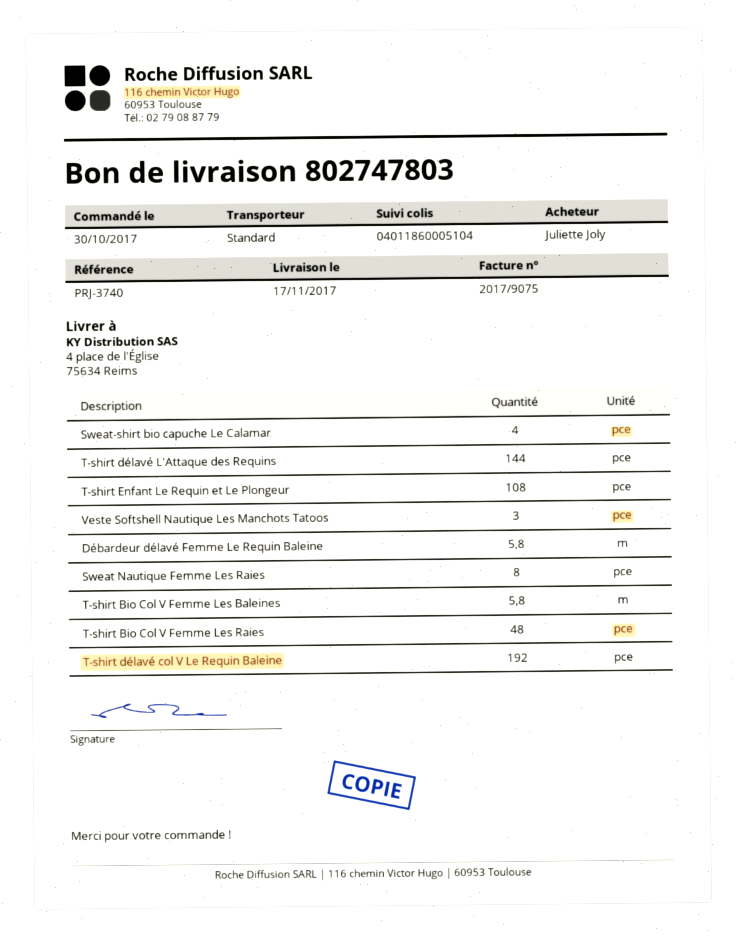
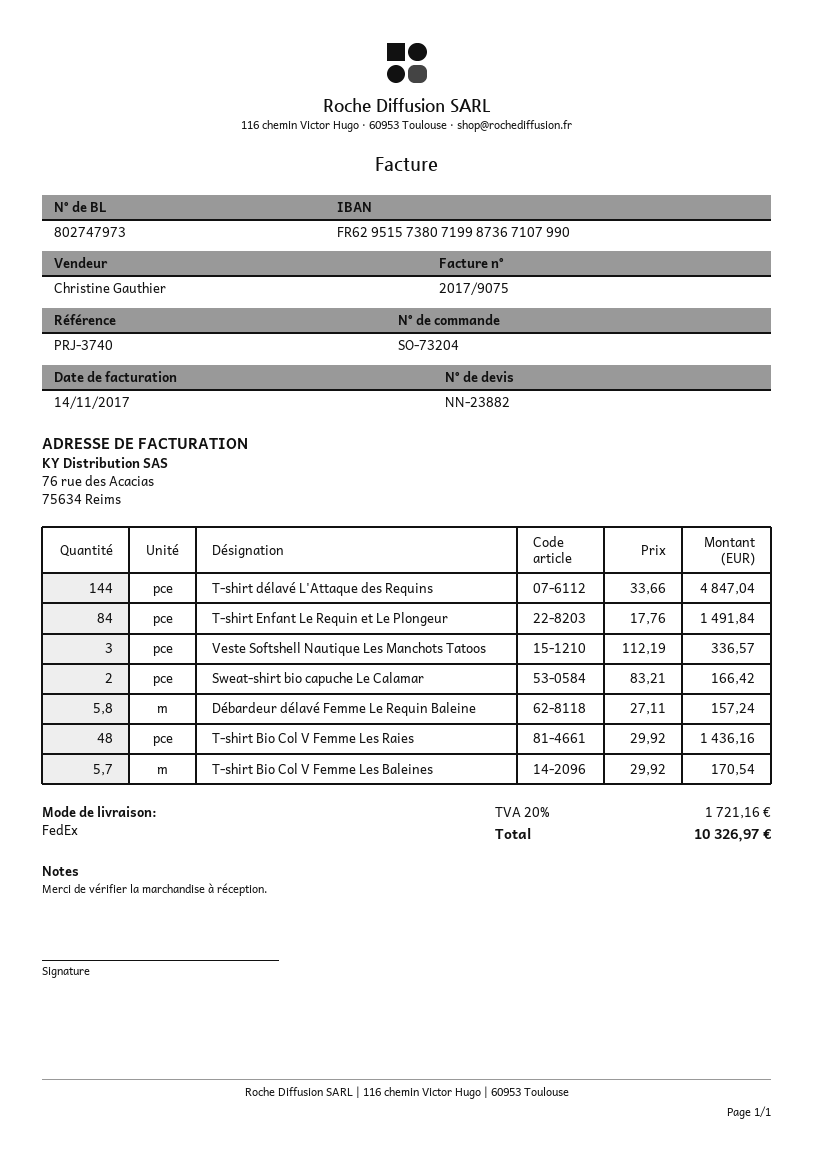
delivery note number: 802747803 -> 802747973
shipping method: standard -> FedEx
Sweat-shirt bio capuche Le Calamar: 4 -> 2
T-shirt Enfant Le Requin et Le Plongeur: 108 -> 84
Sweat Nautique Femme Les Raies: 8 -> none
T-shirt Bio Col V Femme Les Baleines: 5.8 -> 5.7
T-shirt délavé col V Le Requin Baleine: 192 -> none

